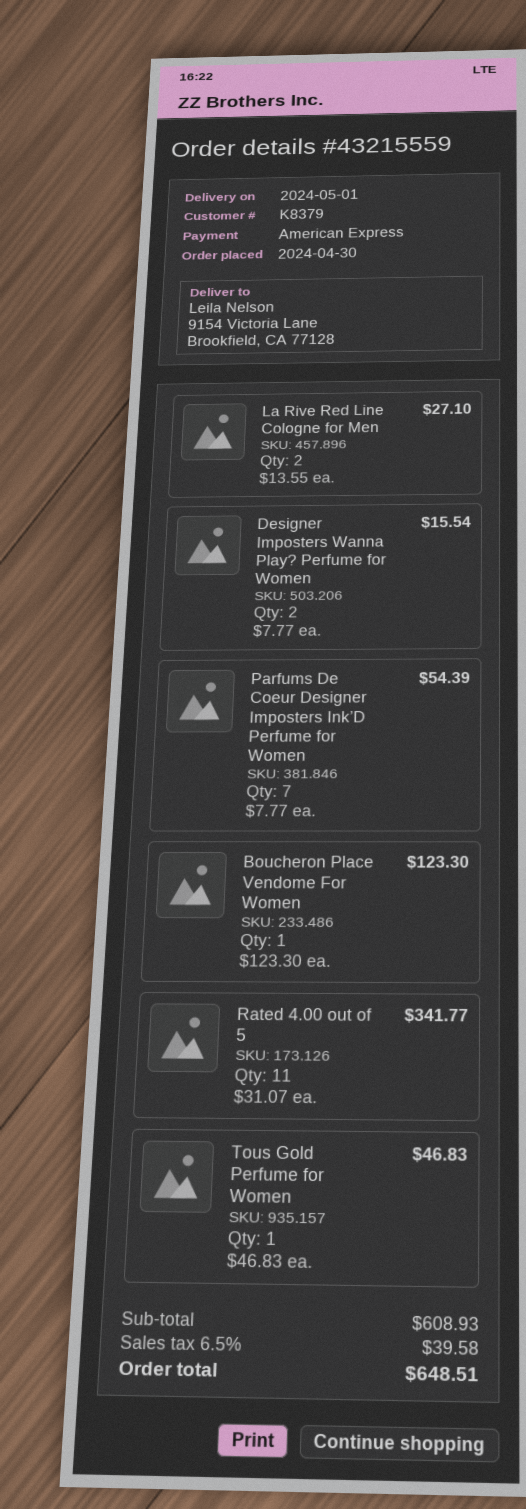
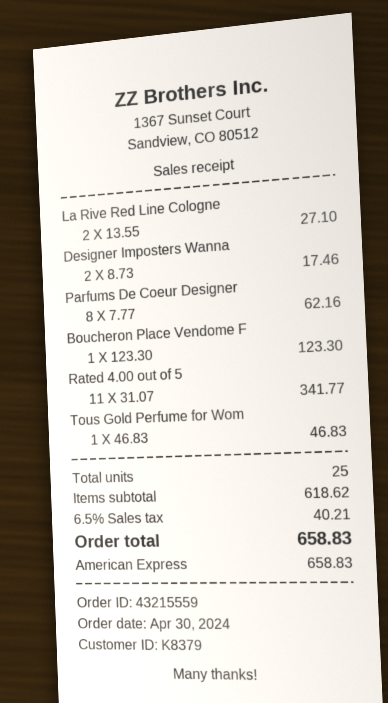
Designer Imposters Wanna Play? Perfume for Women: 2 x 7.77 = 15.54 -> 2 x 8.73 = 17.46
Parfums De Coeur Designer Imposters Ink’D Perfume for Women: 7 x 7.77 = 54.39 -> 8 x 7.77 = 62.16
subtotal: 608.93 -> 618.62
tax: 6.5% = 39.58 -> 6.5% = 40.21
total: 648.51 -> 658.83

